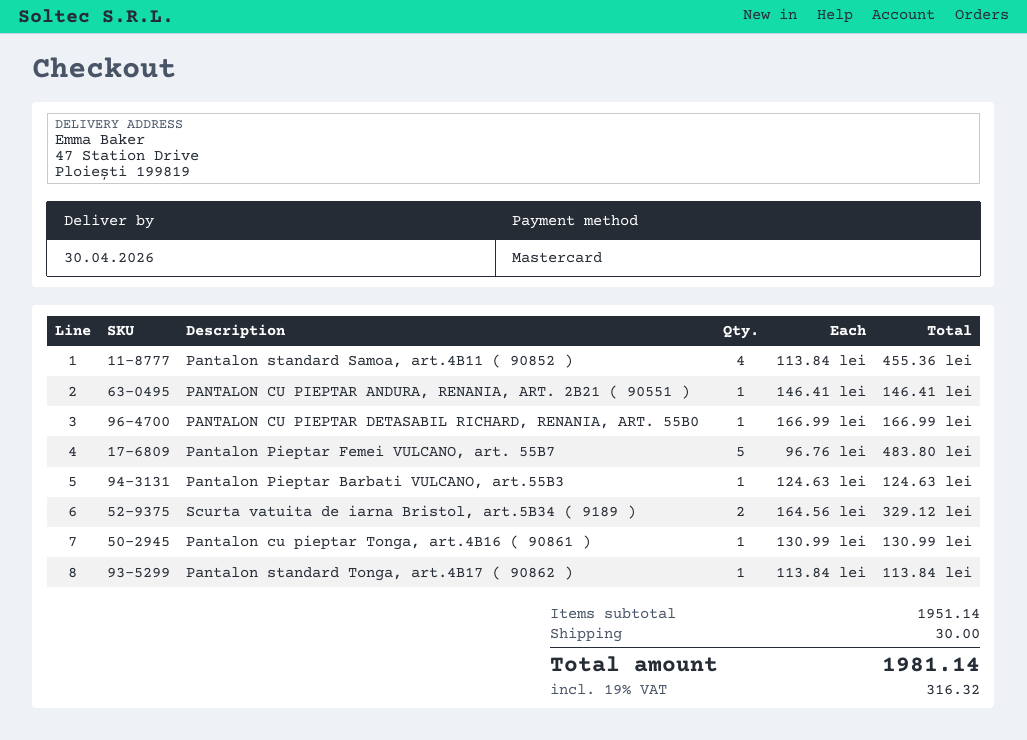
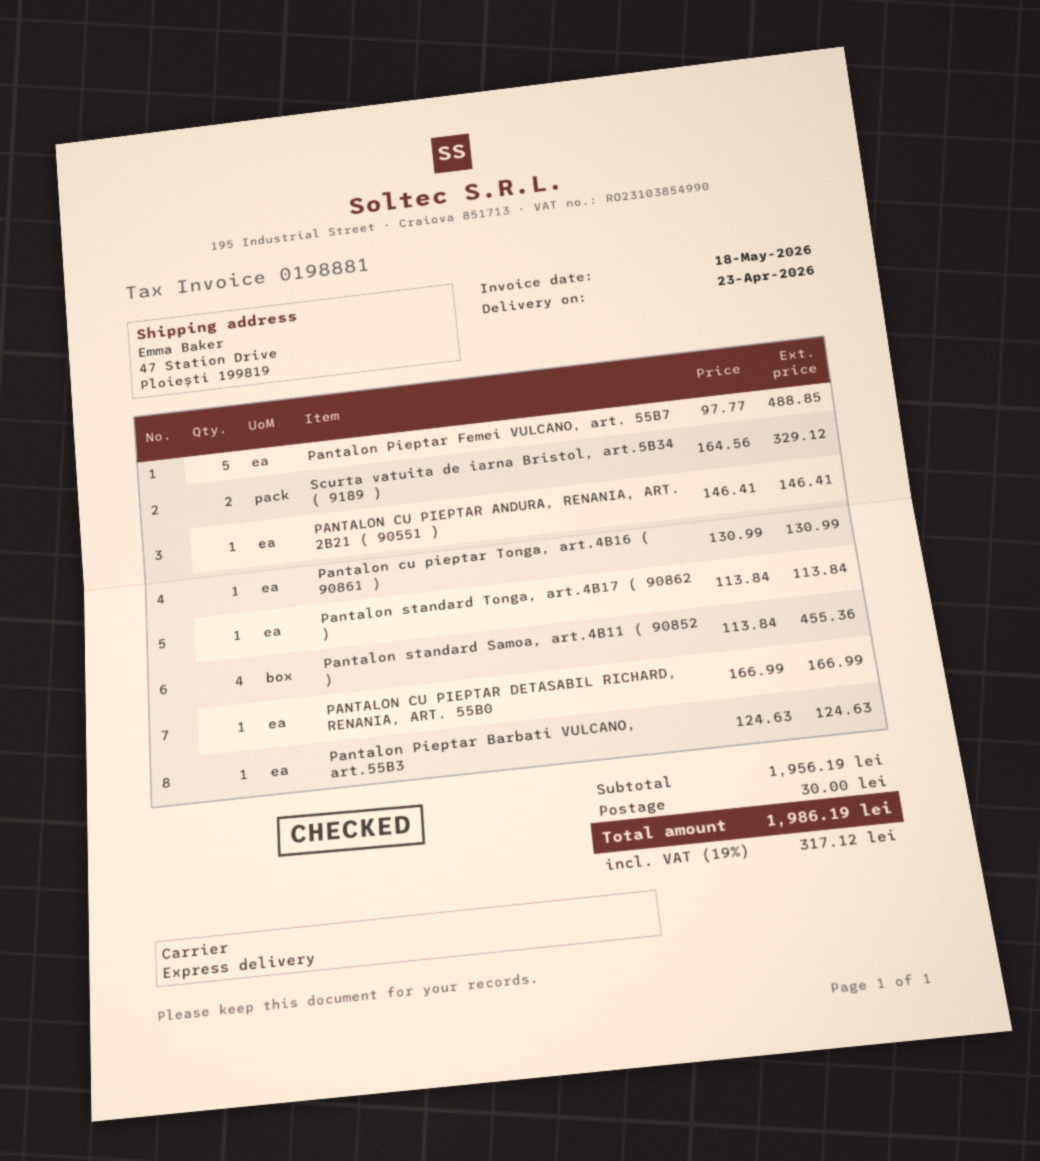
delivery date: 2026-04-30 -> 2026-04-23
Pantalon Pieptar Femei VULCANO, art. 55B7: 5 x 96.76 = 483.80 -> 5 x 97.77 = 488.85
subtotal: 1951.14 -> 1956.19
tax: 19% = 316.32 -> 19% = 317.12
total: 1981.14 -> 1986.19

